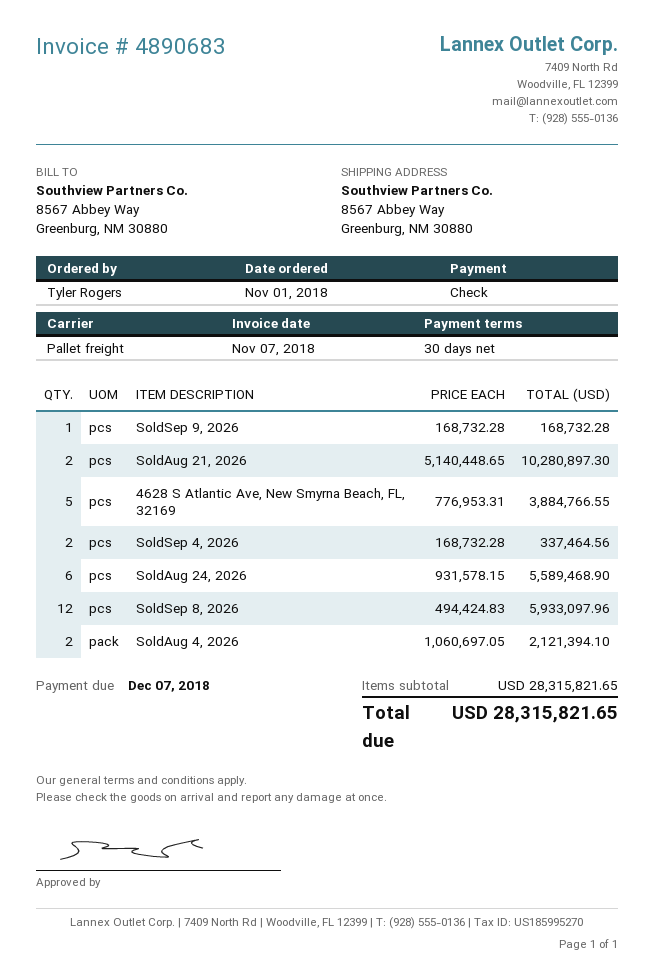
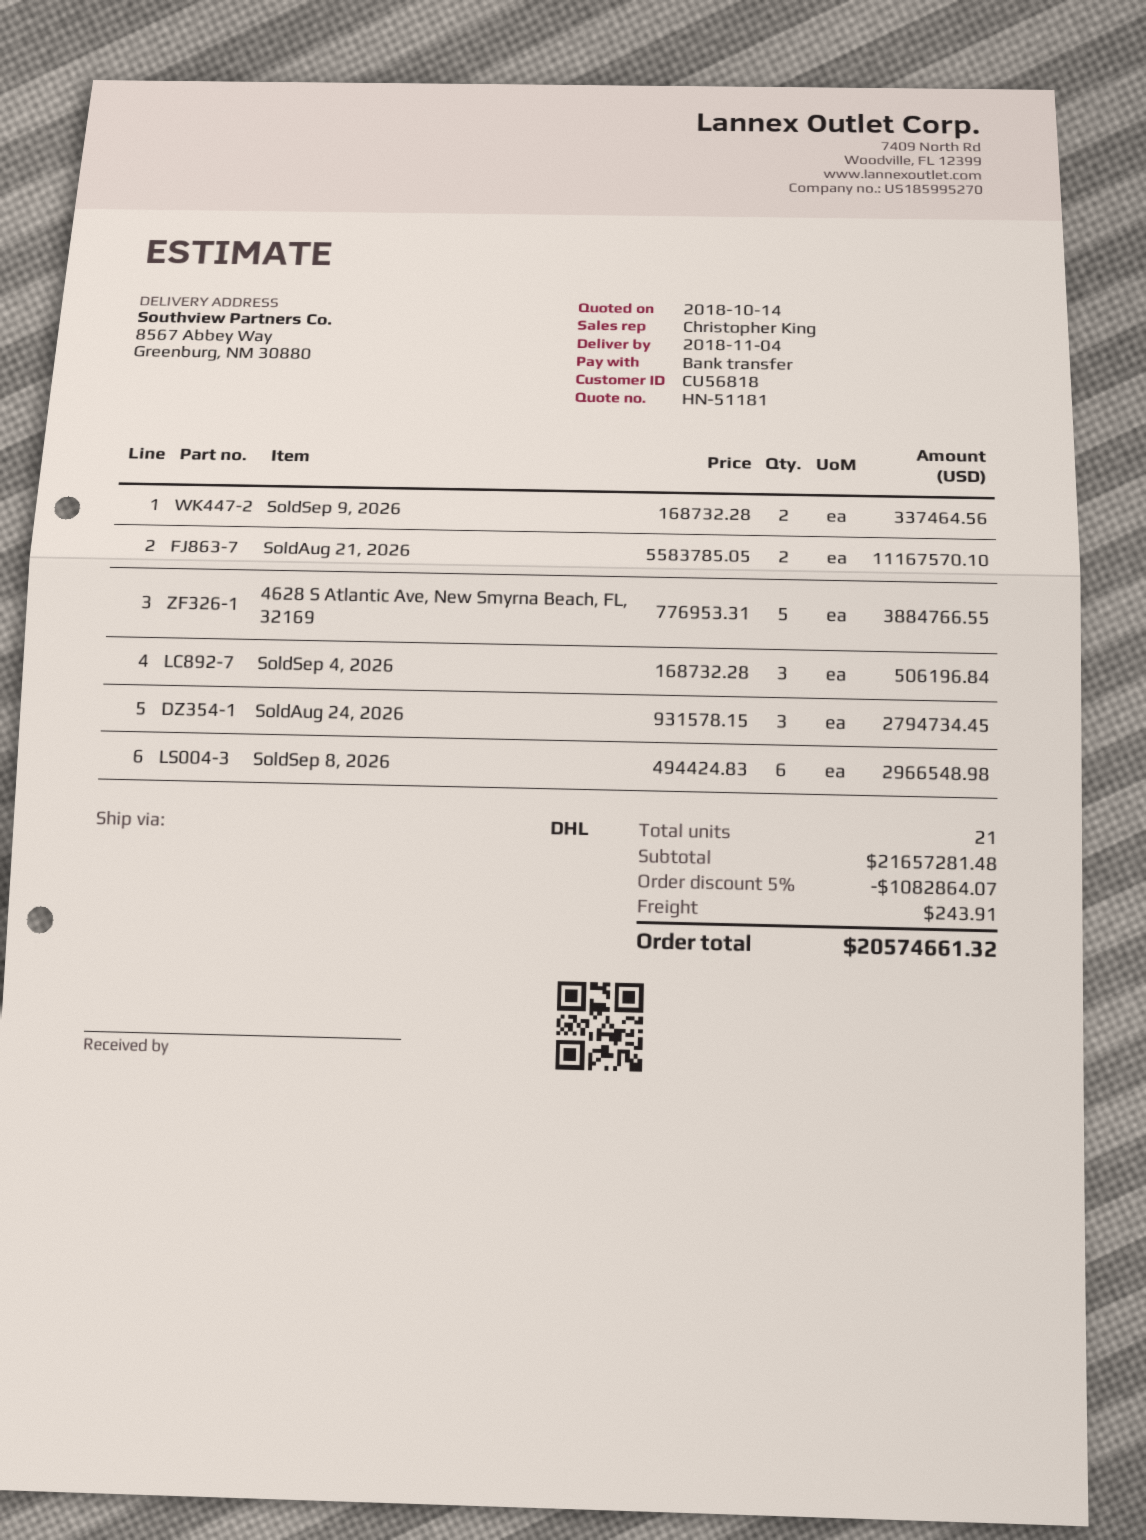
payment method: cheque -> bank transfer
shipping method: pallet freight -> DHL
SoldSep 9, 2026: 1 x 168732.28 = 168732.28 -> 2 x 168732.28 = 337464.56
SoldAug 21, 2026: 2 x 5140448.65 = 10280897.30 -> 2 x 5583785.05 = 11167570.10
SoldSep 4, 2026: 2 x 168732.28 = 337464.56 -> 3 x 168732.28 = 506196.84
SoldAug 24, 2026: 6 x 931578.15 = 5589468.90 -> 3 x 931578.15 = 2794734.45
SoldSep 8, 2026: 12 x 494424.83 = 5933097.96 -> 6 x 494424.83 = 2966548.98
SoldAug 4, 2026: 2 x 1060697.05 = 2121394.10 -> none
subtotal: 28315821.65 -> 21657281.48
discount: none -> 5% = 1082864.07
shipping: none -> 243.91
total: 28315821.65 -> 20574661.32

